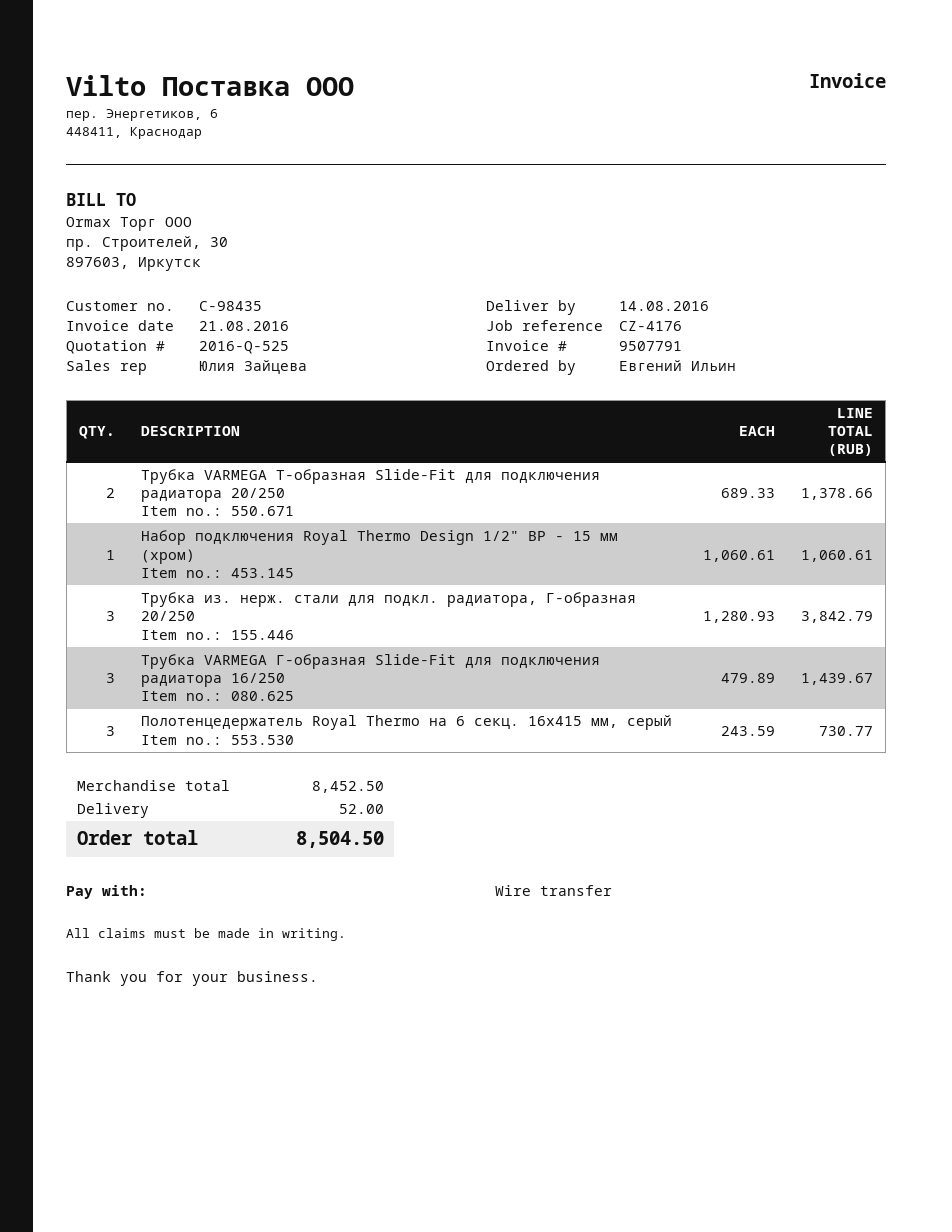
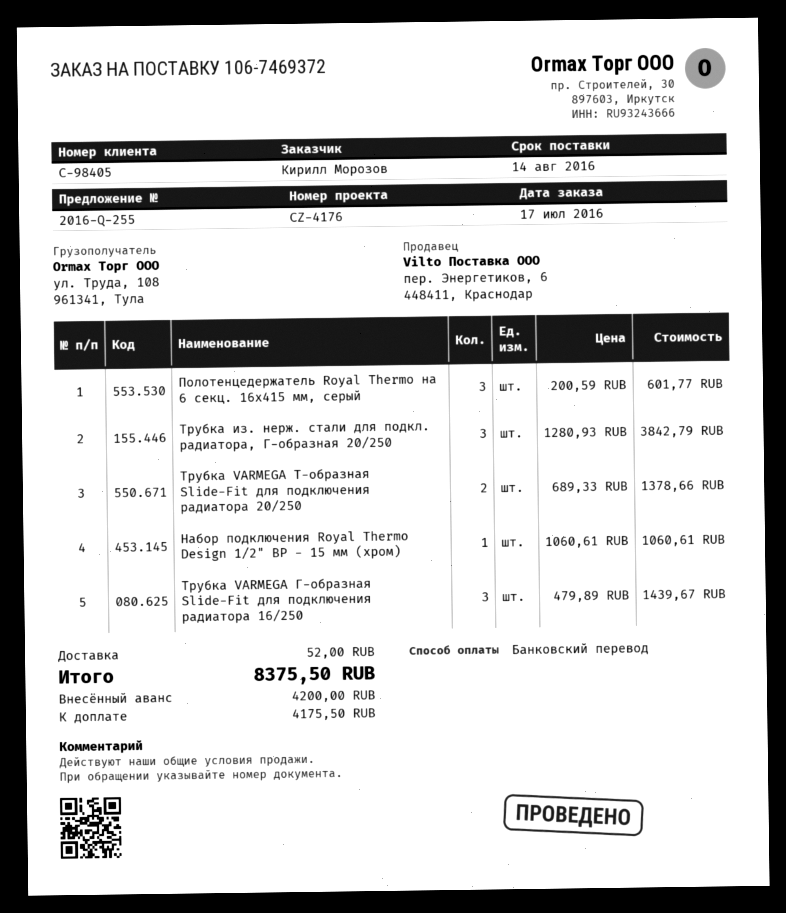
quote number: 2016-Q-525 -> 2016-Q-255
customer number: C-98435 -> C-98405
ordered by: Евгений Ильин -> Кирилл Морозов
Полотенцедержатель Royal Thermo на 6 секц. 16х415 мм, серый: 3 x 243.59 = 730.77 -> 3 x 200.59 = 601.77
total: 8504.50 -> 8375.50

